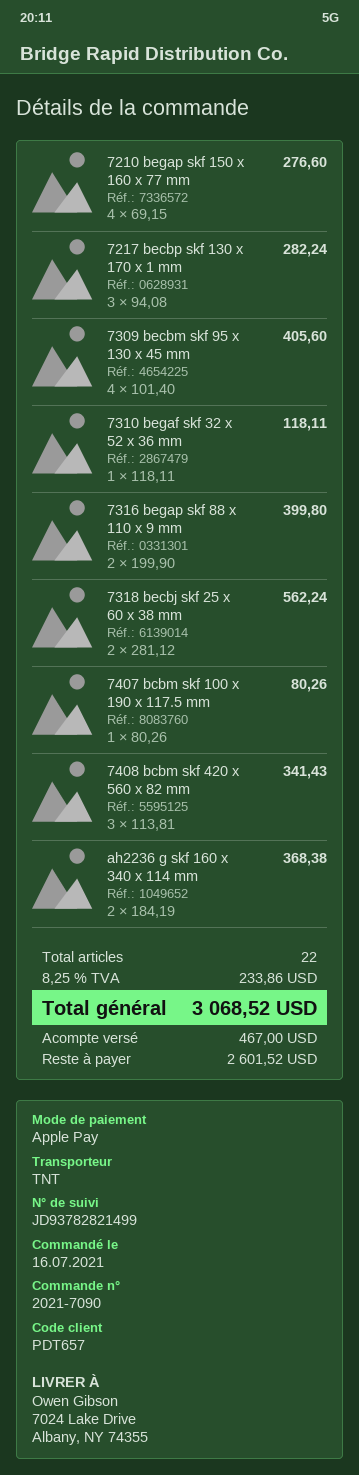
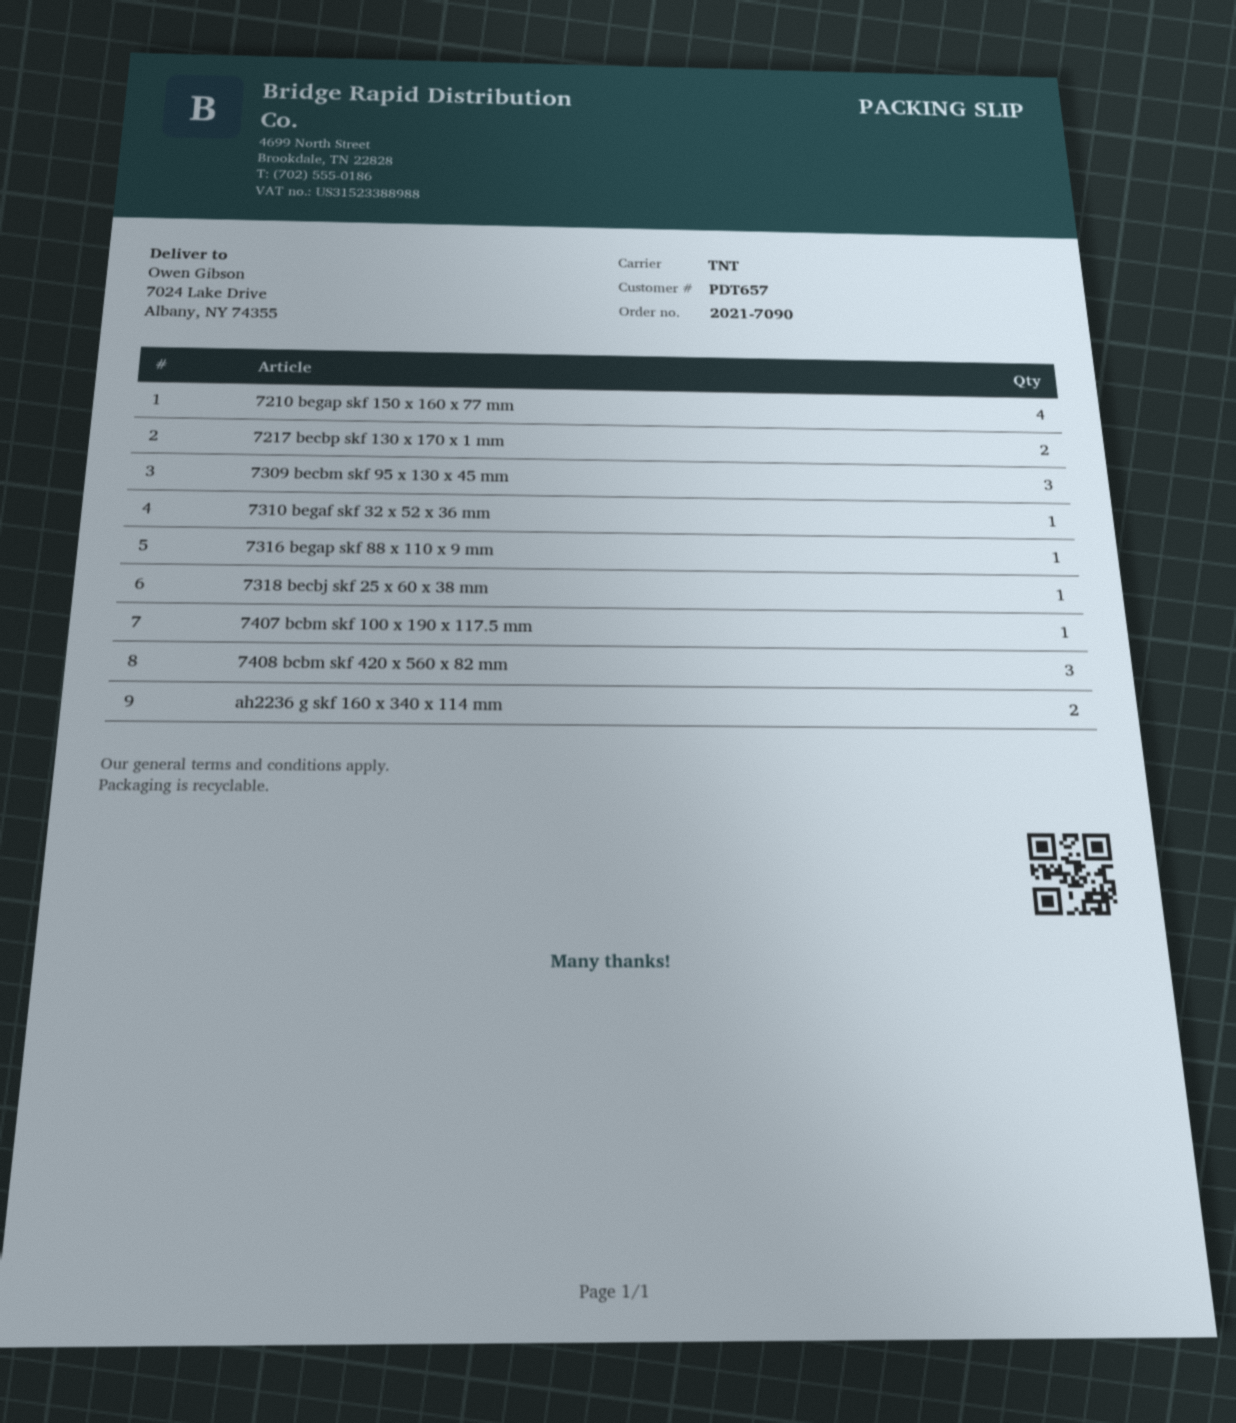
7217 becbp skf 130 x 170 x 1 mm: 3 -> 2
7309 becbm skf 95 x 130 x 45 mm: 4 -> 3
7316 begap skf 88 x 110 x 9 mm: 2 -> 1
7318 becbj skf 25 x 60 x 38 mm: 2 -> 1

